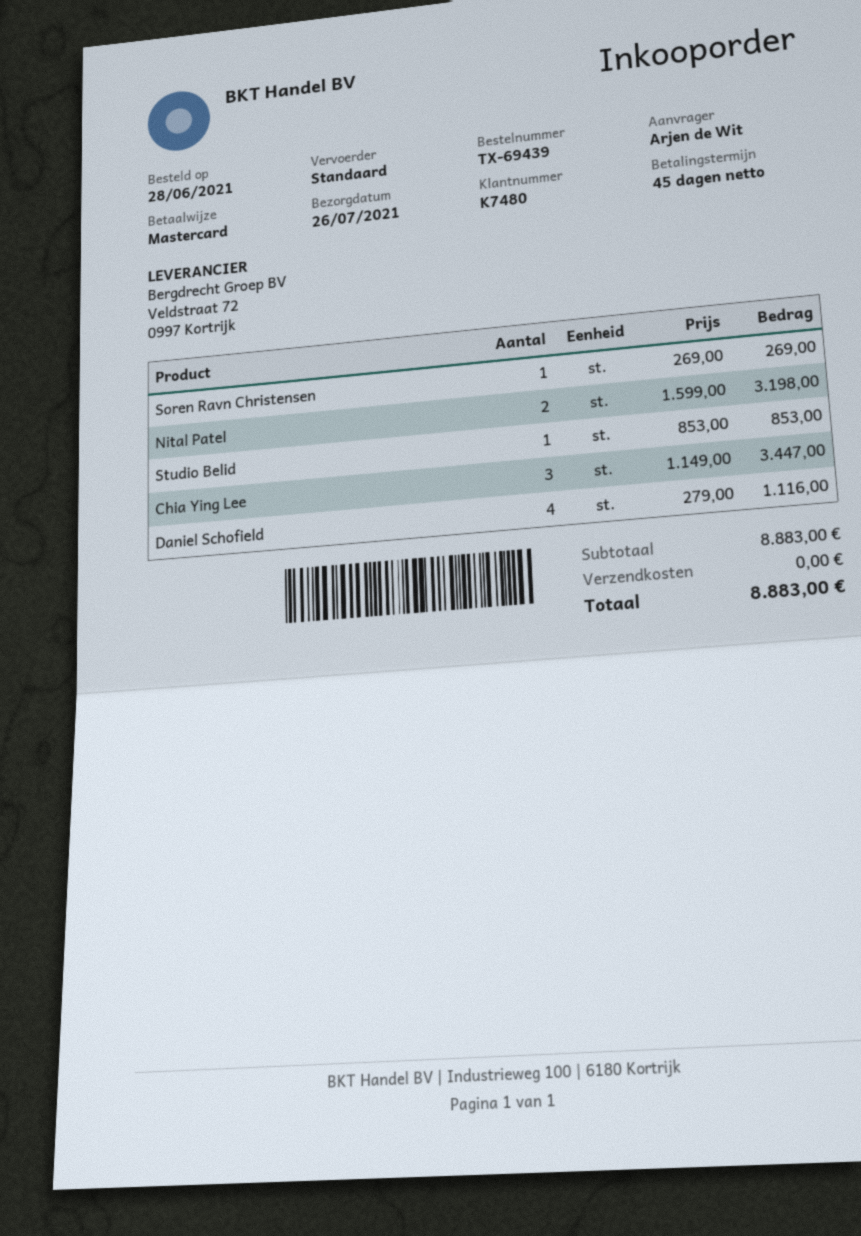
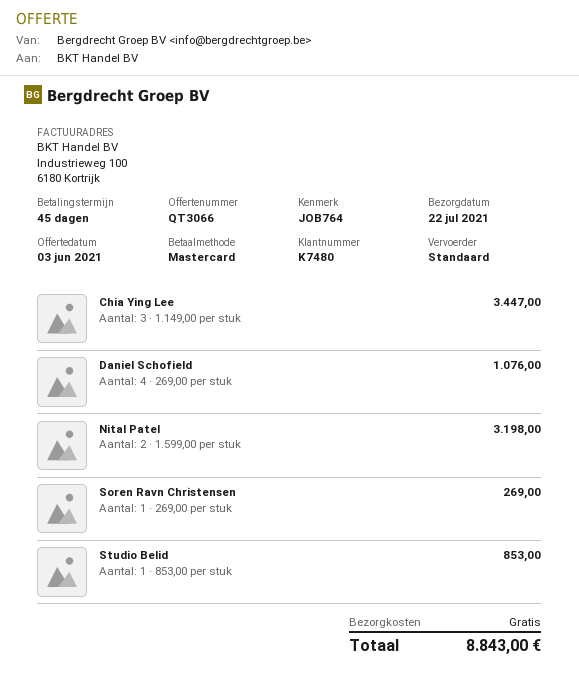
delivery date: 2021-07-26 -> 2021-07-22
Daniel Schofield: 4 x 279.00 = 1116.00 -> 4 x 269.00 = 1076.00
total: 8883.00 -> 8843.00

